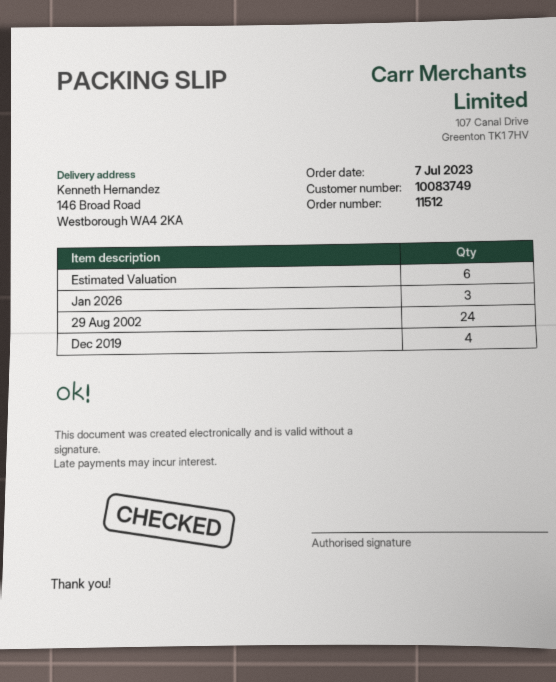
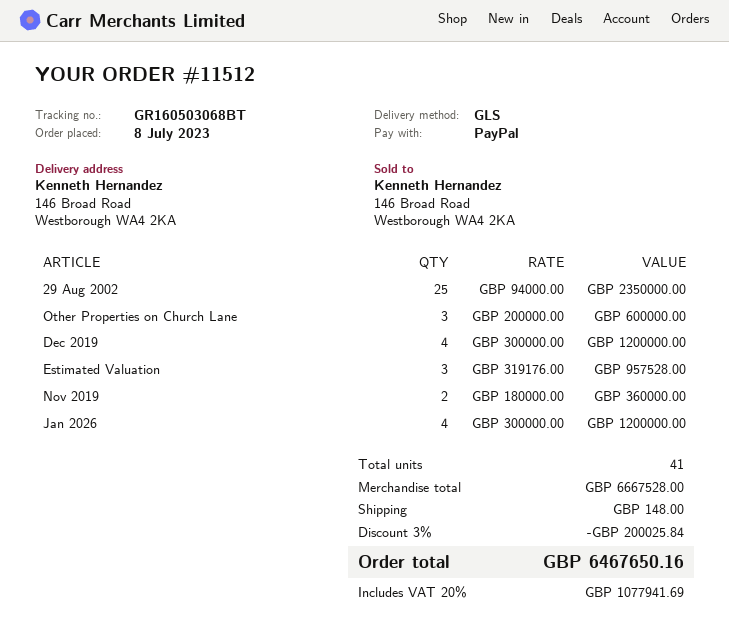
order date: 2023-07-07 -> 2023-07-08
Estimated Valuation: 6 -> 3
Jan 2026: 3 -> 4
29 Aug 2002: 24 -> 25
Other Properties on Church Lane: none -> 3
Nov 2019: none -> 2

